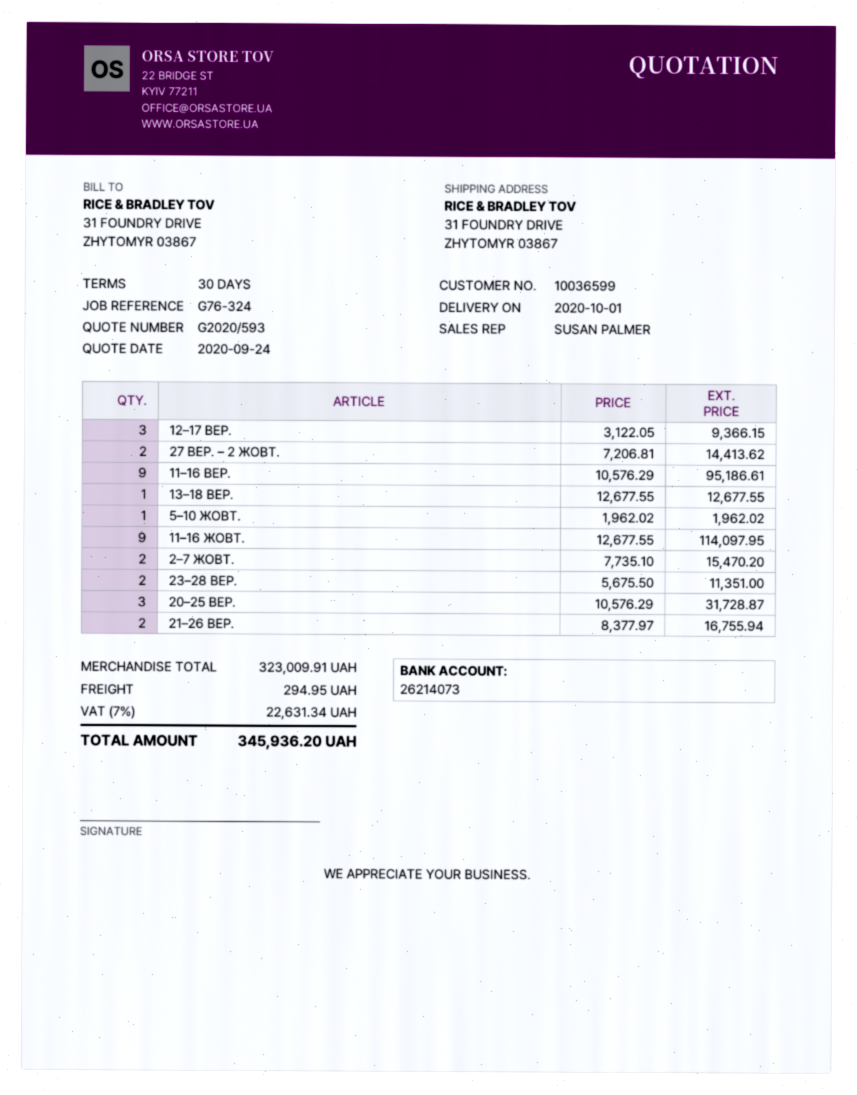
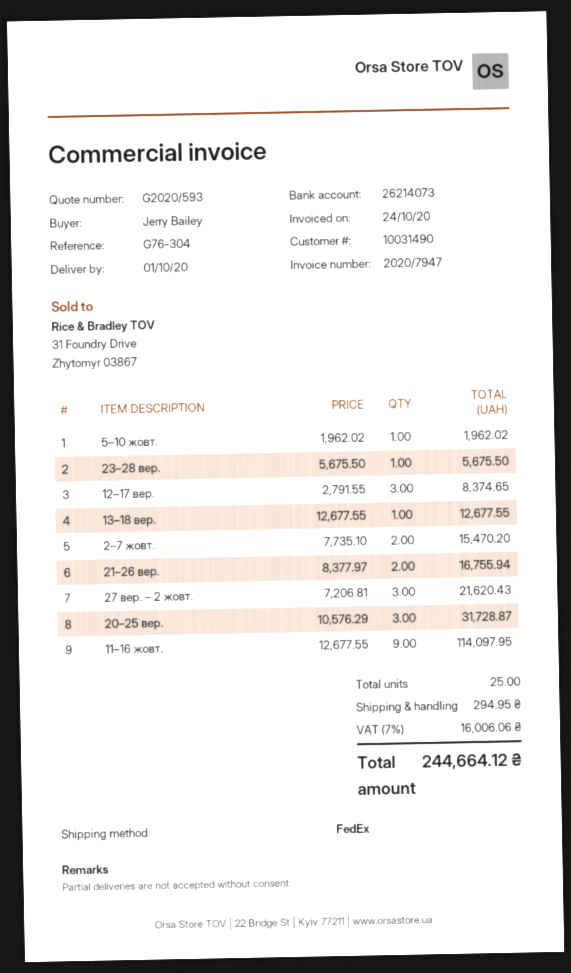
customer number: 10036599 -> 10031490
reference: G76-324 -> G76-304
12–17 ВЕР.: 3 x 3122.05 = 9366.15 -> 3 x 2791.55 = 8374.65
27 ВЕР. – 2 ЖОВТ.: 2 x 7206.81 = 14413.62 -> 3 x 7206.81 = 21620.43
11–16 ВЕР.: 9 x 10576.29 = 95186.61 -> none
23–28 ВЕР.: 2 x 5675.50 = 11351.00 -> 1 x 5675.50 = 5675.50
tax: 7% = 22631.34 -> 7% = 16006.06
total: 345936.20 -> 244664.12

